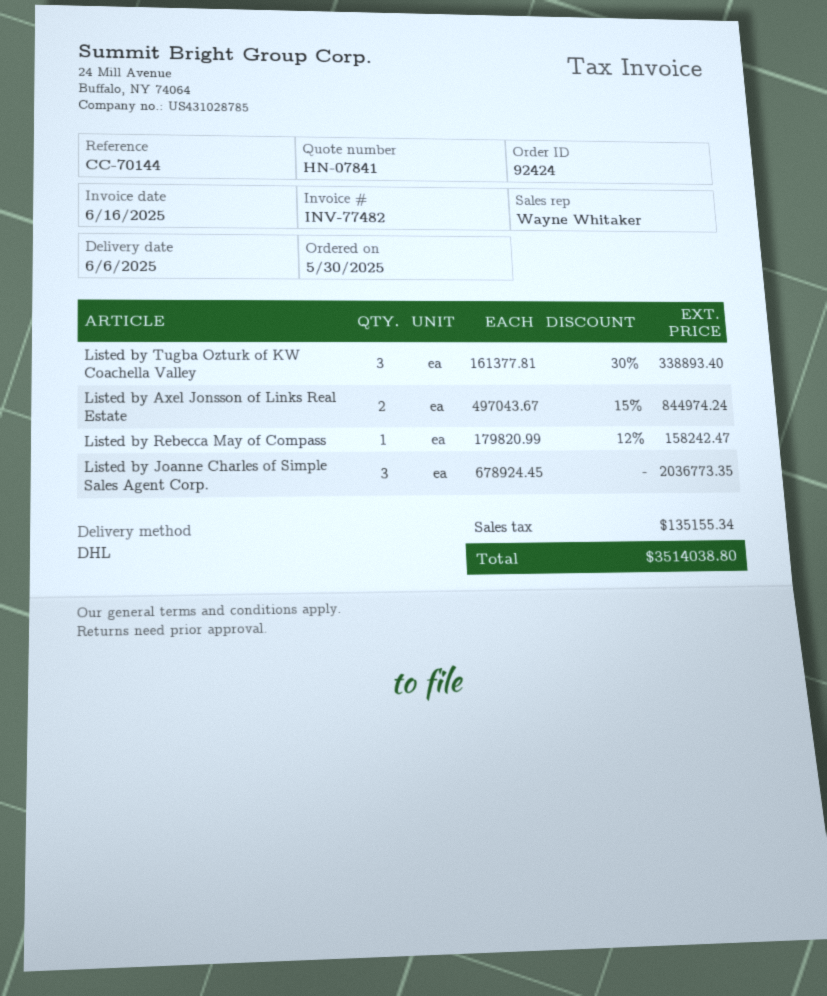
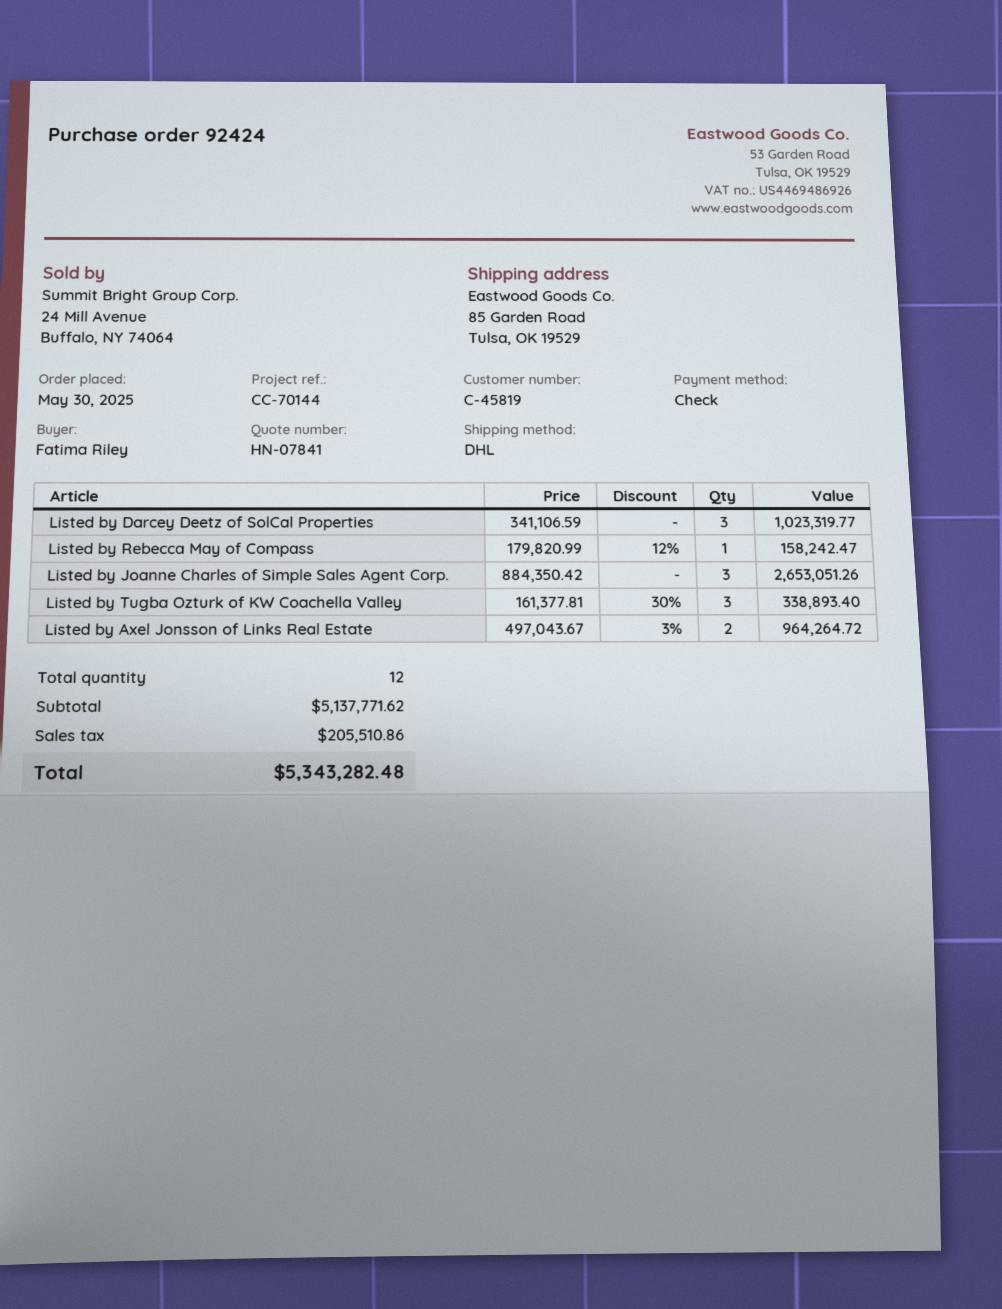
Listed by Axel Jonsson of Links Real Estate: 2 x 497043.67 - 15% = 844974.24 -> 2 x 497043.67 - 3% = 964264.72
Listed by Joanne Charles of Simple Sales Agent Corp.: 3 x 678924.45 = 2036773.35 -> 3 x 884350.42 = 2653051.26
Listed by Darcey Deetz of SolCal Properties: none -> 3 x 341106.59 = 1023319.77
tax: 135155.34 -> 205510.86
total: 3514038.80 -> 5343282.48

